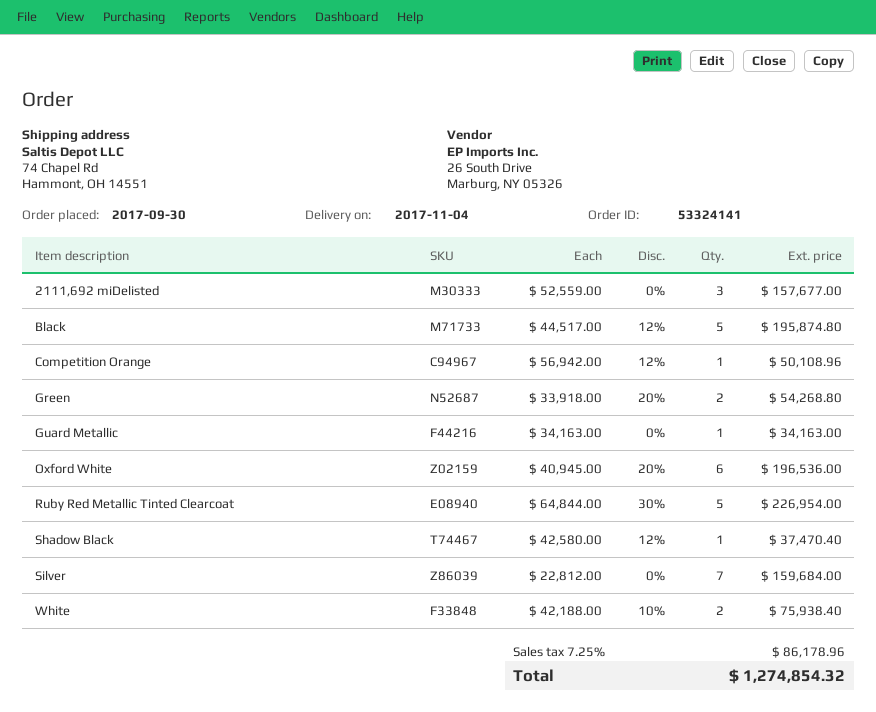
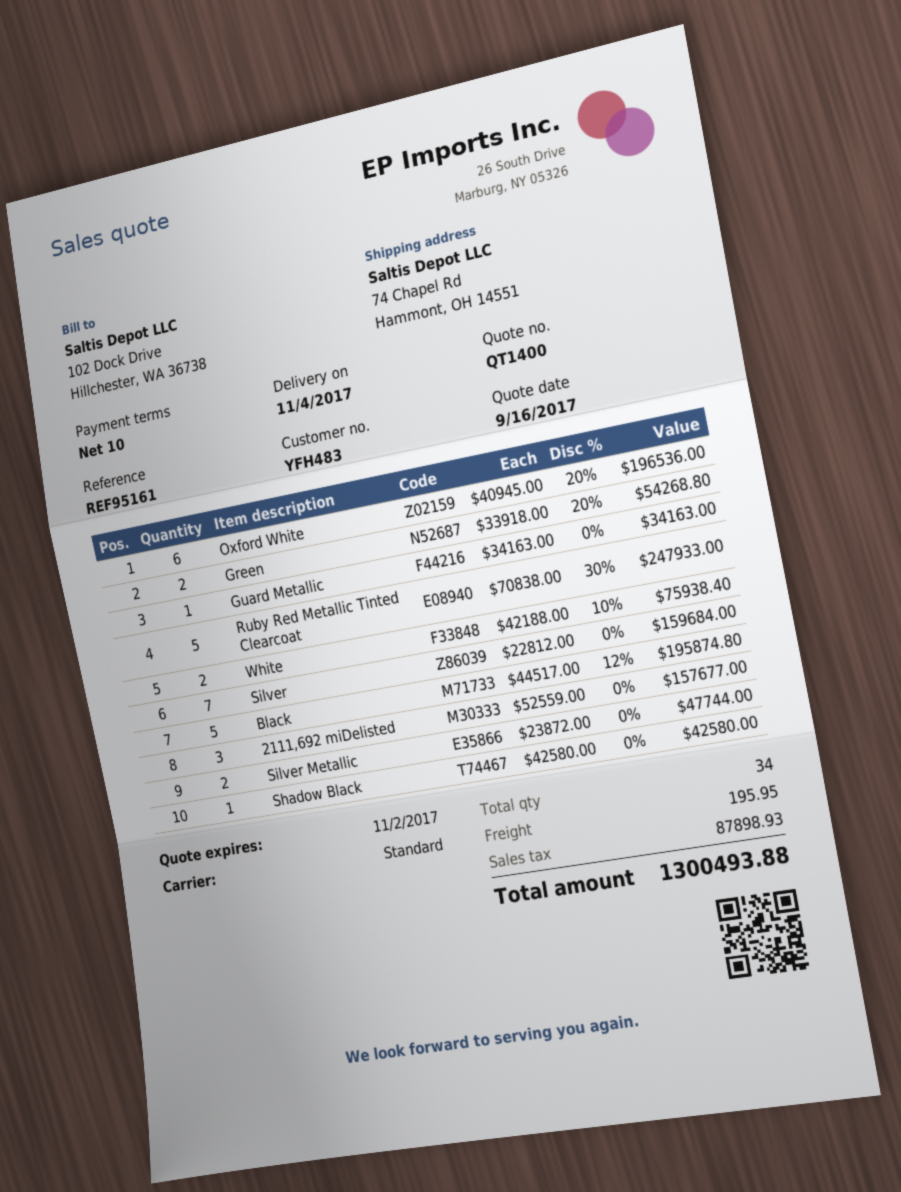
Competition Orange: 1 x 56942.00 - 12% = 50108.96 -> none
Ruby Red Metallic Tinted Clearcoat: 5 x 64844.00 - 30% = 226954.00 -> 5 x 70838.00 - 30% = 247933.00
Shadow Black: 1 x 42580.00 - 12% = 37470.40 -> 1 x 42580.00 = 42580.00
Silver Metallic: none -> 2 x 23872.00 = 47744.00
shipping: none -> 195.95
tax: 86178.96 -> 87898.93
total: 1274854.32 -> 1300493.88

